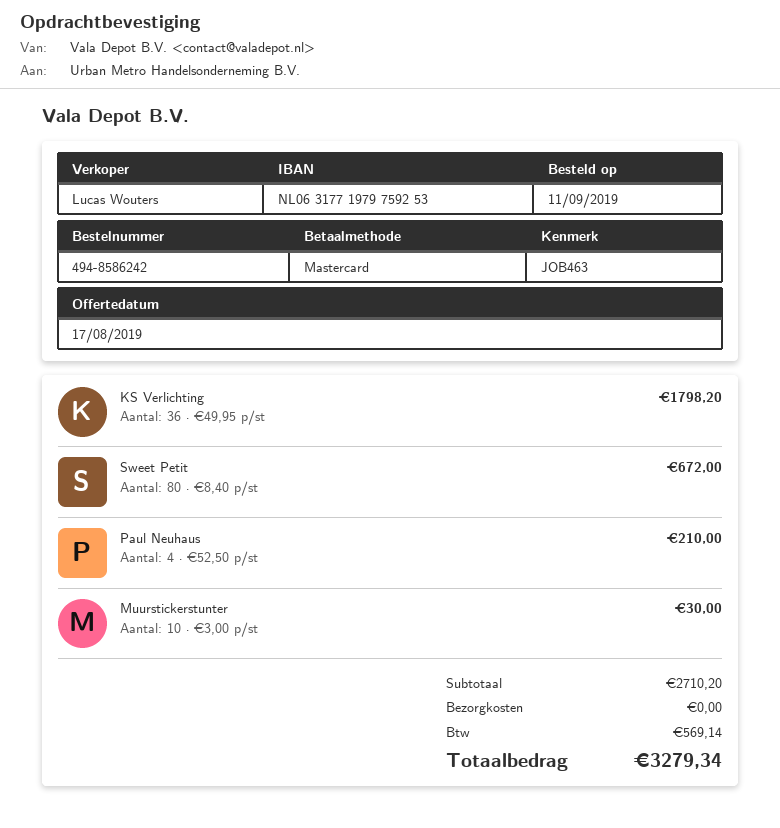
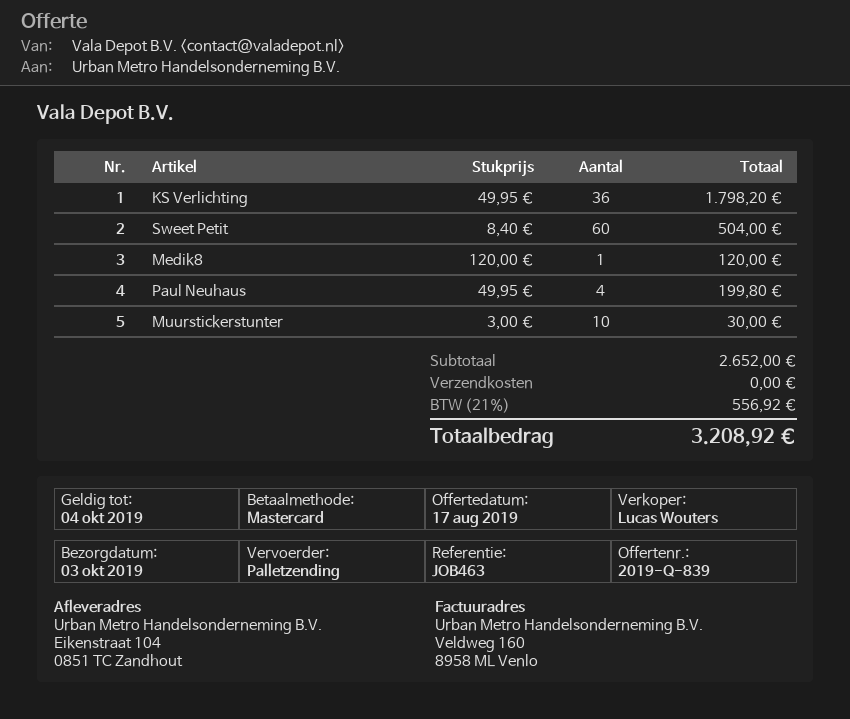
Sweet Petit: 80 x 8.40 = 672.00 -> 60 x 8.40 = 504.00
Paul Neuhaus: 4 x 52.50 = 210.00 -> 4 x 49.95 = 199.80
Medik8: none -> 1 x 120.00 = 120.00
subtotal: 2710.20 -> 2652.00
tax: 569.14 -> 556.92
total: 3279.34 -> 3208.92

